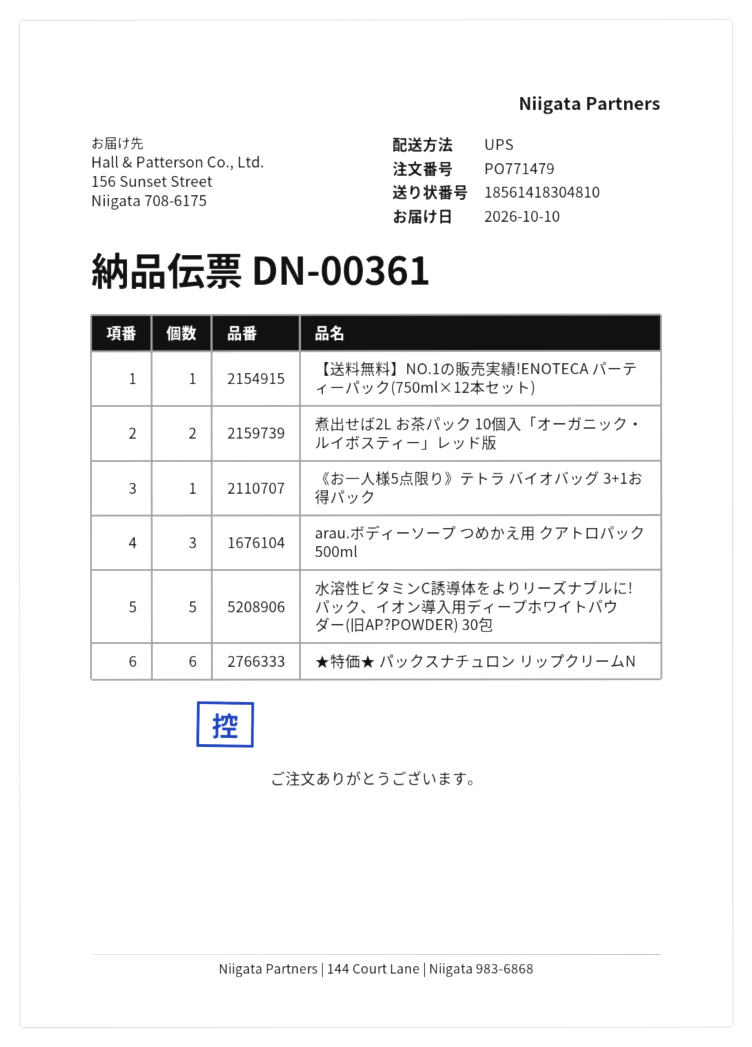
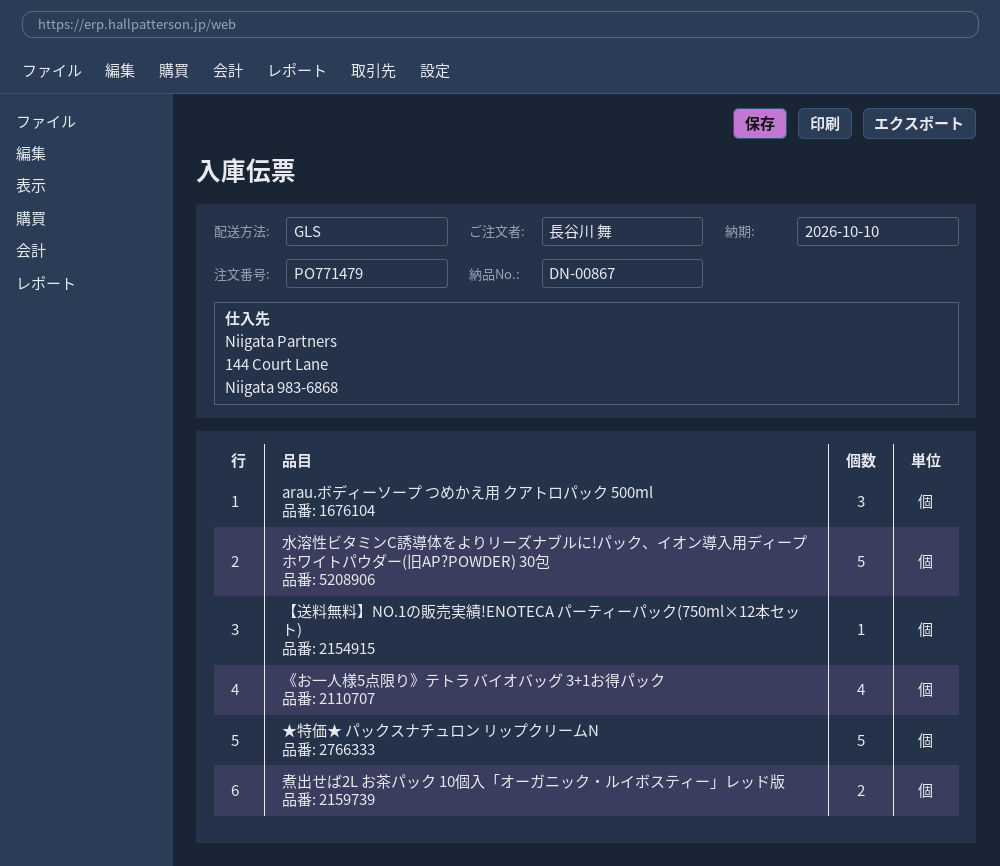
delivery note number: DN-00361 -> DN-00867
shipping method: UPS -> GLS
《お一人様5点限り》テトラ バイオバッグ 3+1お得パック: 1 -> 4
★特価★ パックスナチュロン リップクリームN: 6 -> 5

